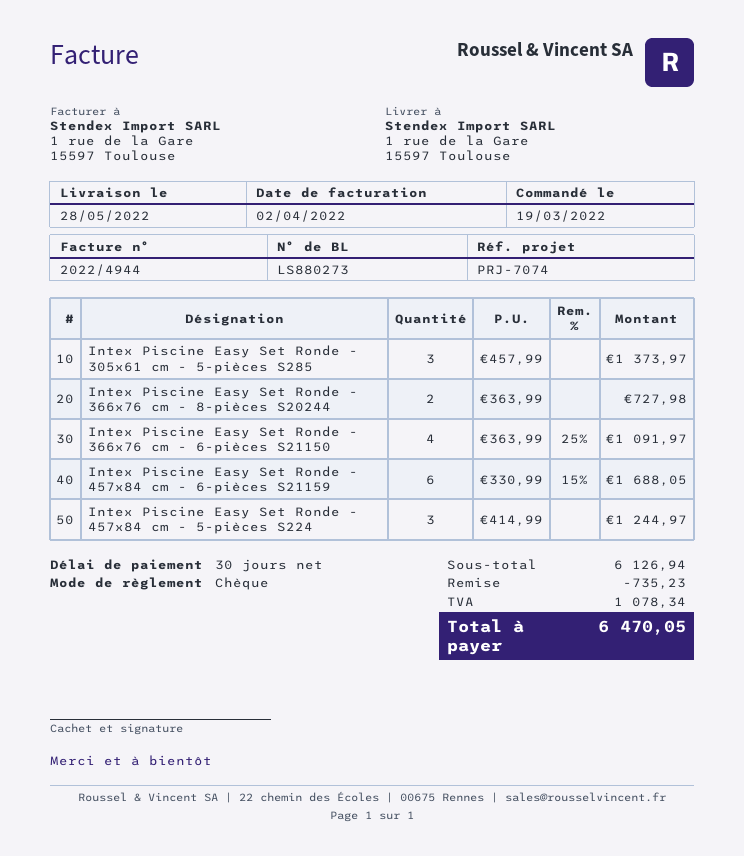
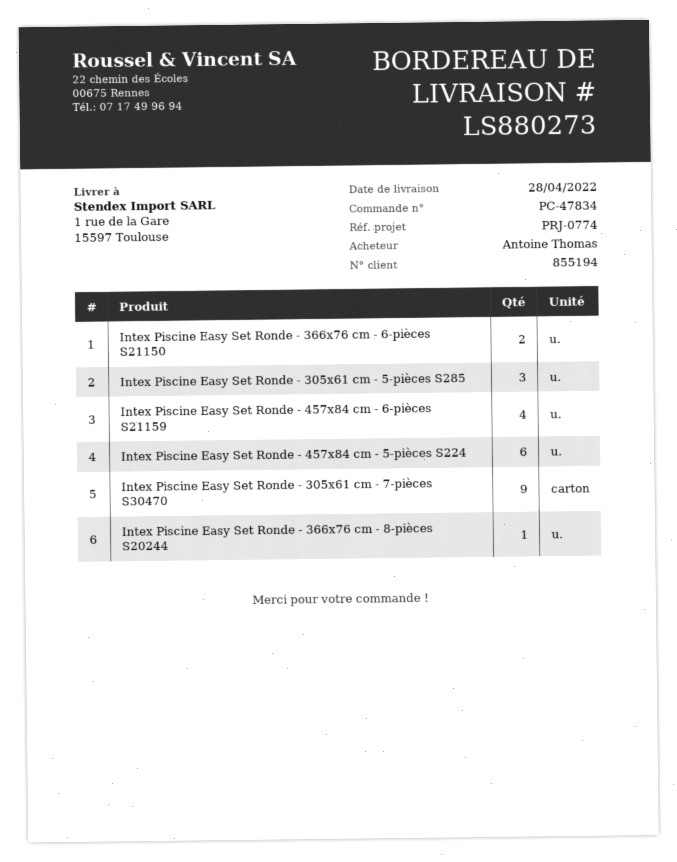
delivery date: 2022-05-28 -> 2022-04-28
reference: PRJ-7074 -> PRJ-0774
Intex Piscine Easy Set Ronde - 366x76 cm - 8-pièces S20244: 2 -> 1
Intex Piscine Easy Set Ronde - 366x76 cm - 6-pièces S21150: 4 -> 2
Intex Piscine Easy Set Ronde - 457x84 cm - 6-pièces S21159: 6 -> 4
Intex Piscine Easy Set Ronde - 457x84 cm - 5-pièces S224: 3 -> 6
Intex Piscine Easy Set Ronde - 305x61 cm - 7-pièces S30470: none -> 9

